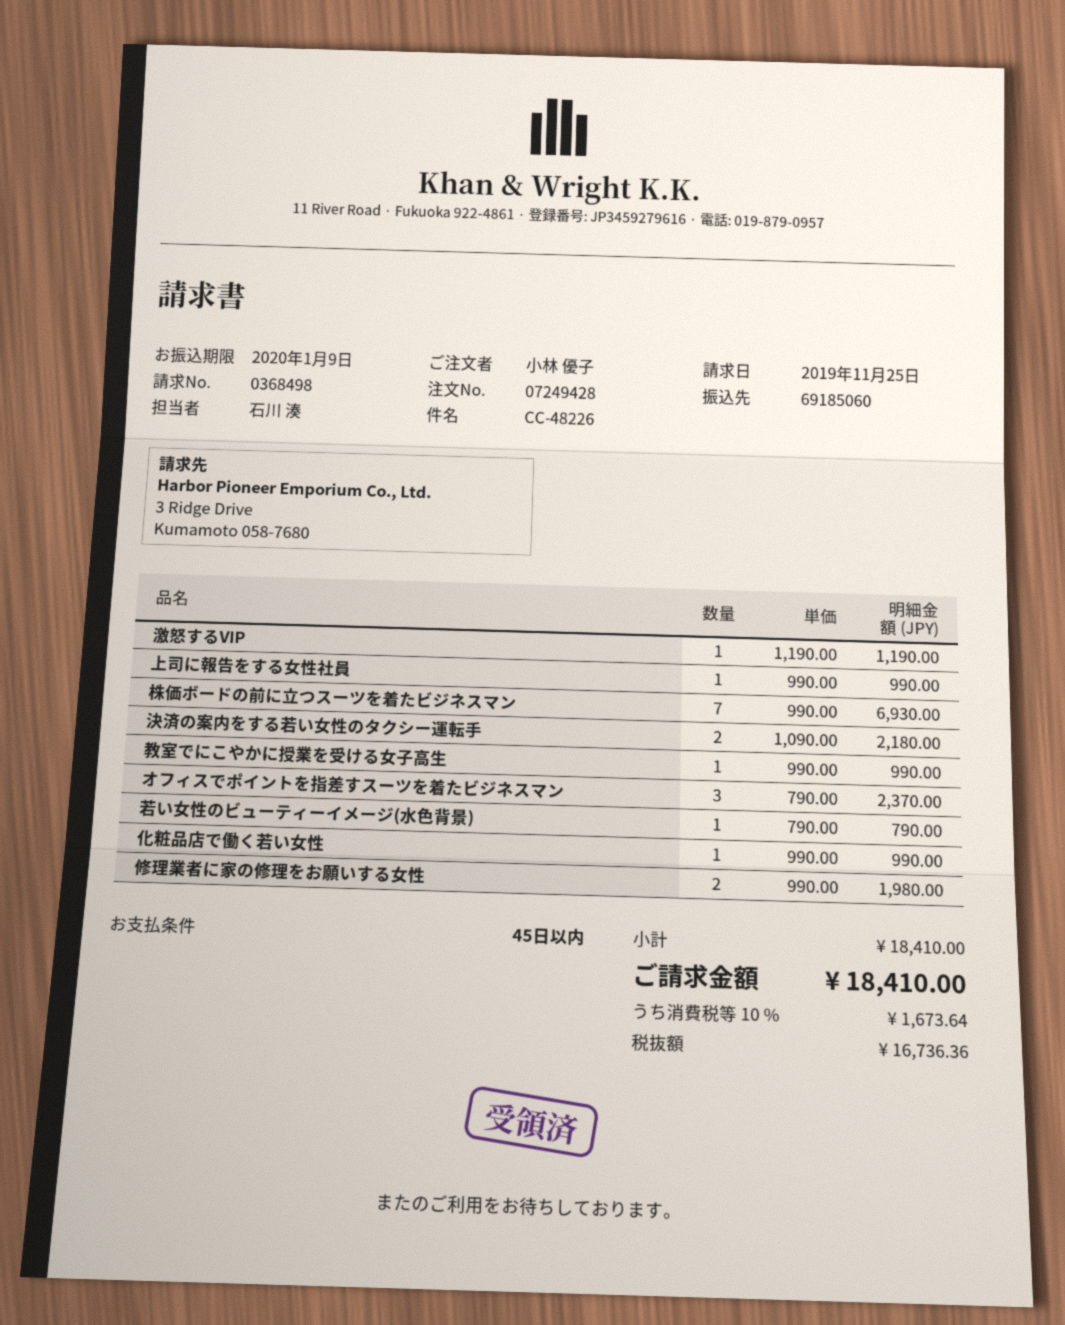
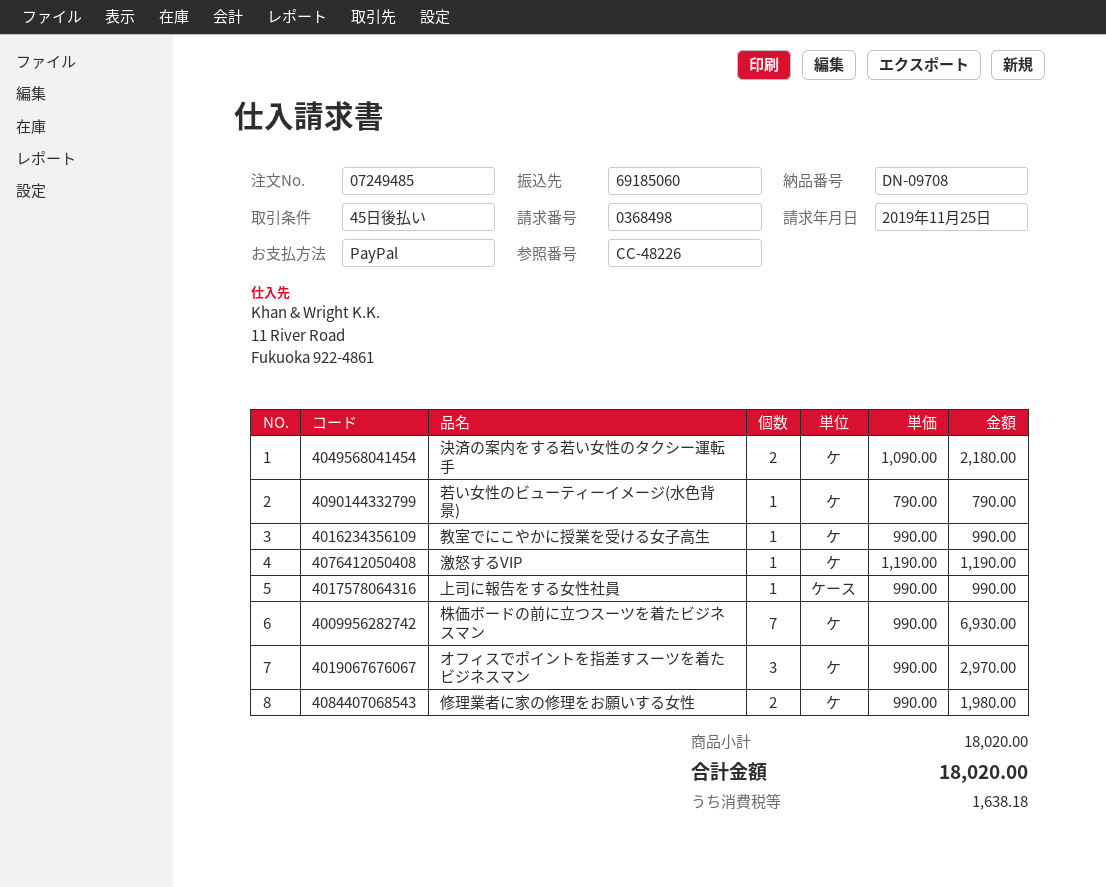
order number: 07249428 -> 07249485
オフィスでポイントを指差すスーツを着たビジネスマン: 3 x 790.00 = 2370.00 -> 3 x 990.00 = 2970.00
化粧品店で働く若い女性: 1 x 990.00 = 990.00 -> none
subtotal: 18410.00 -> 18020.00
tax: 1673.64 -> 1638.18
total: 18410.00 -> 18020.00

